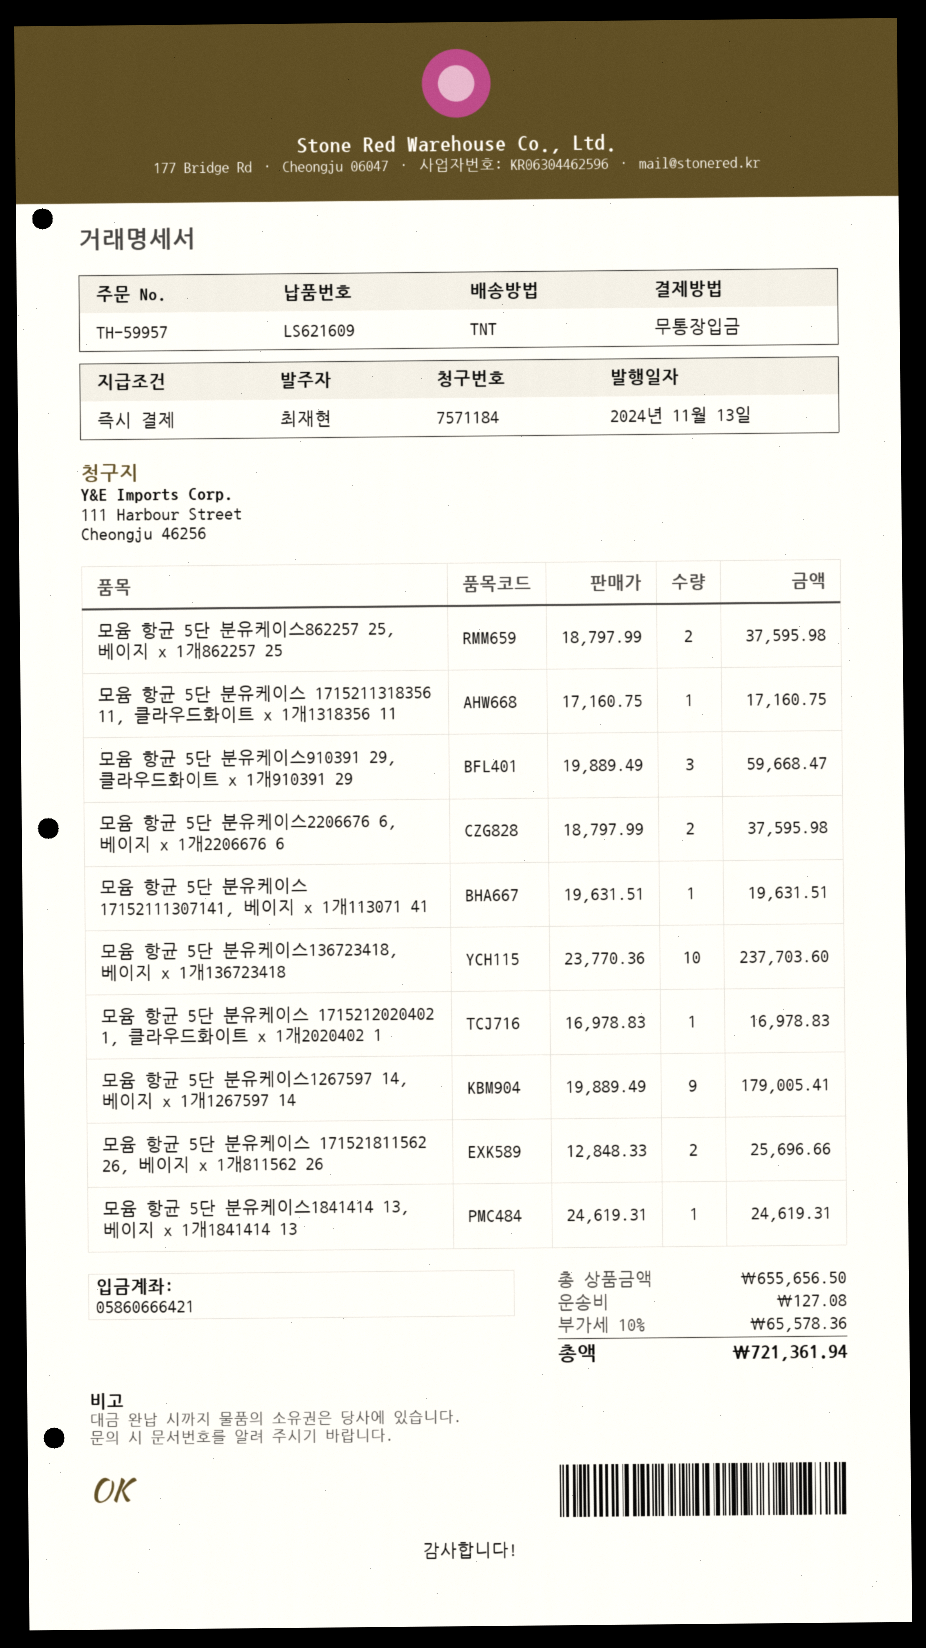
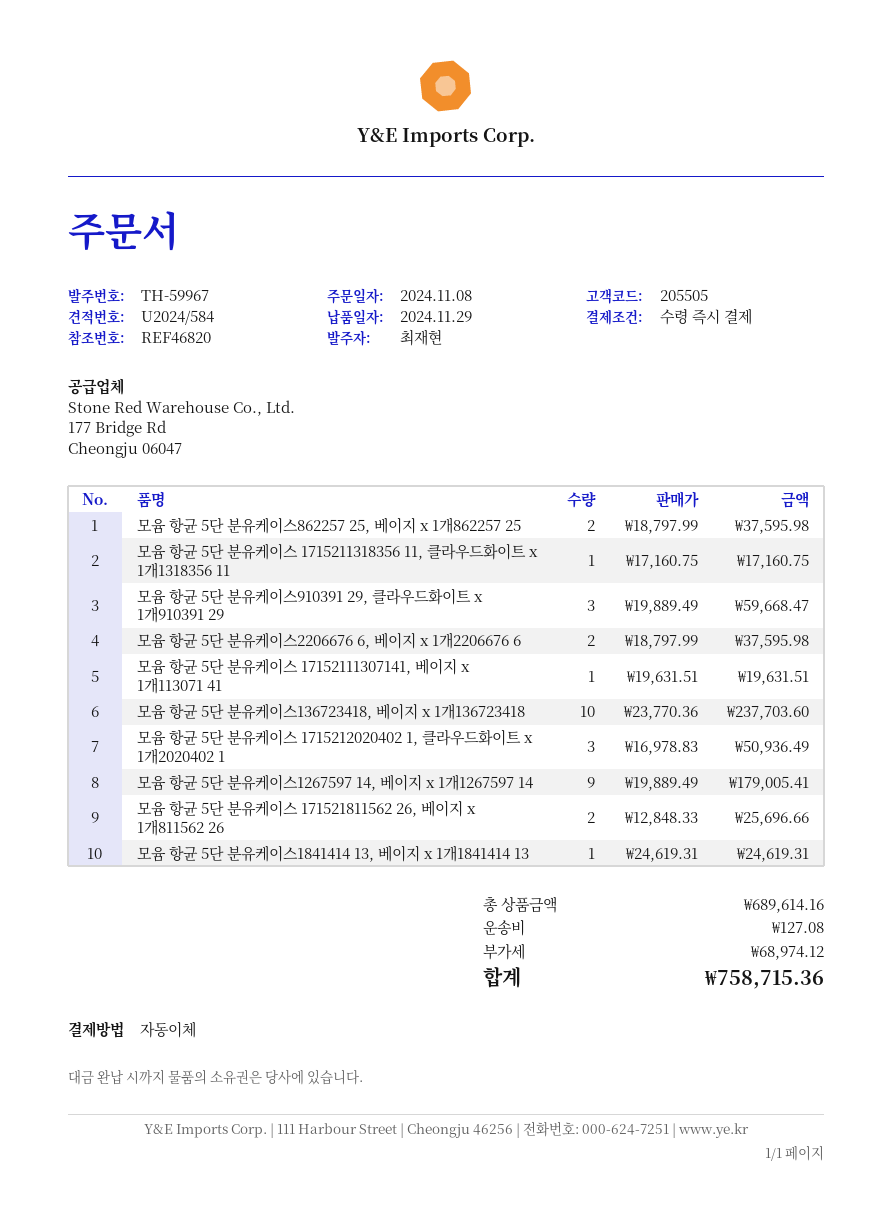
order number: TH-59957 -> TH-59967
payment method: bank transfer -> direct debit
모윰 항균 5단 분유케이스 1715212020402 1, 클라우드화이트 x 1개2020402 1: 1 x 16978.83 = 16978.83 -> 3 x 16978.83 = 50936.49
subtotal: 655656.50 -> 689614.16
tax: 65578.36 -> 68974.12
total: 721361.94 -> 758715.36

